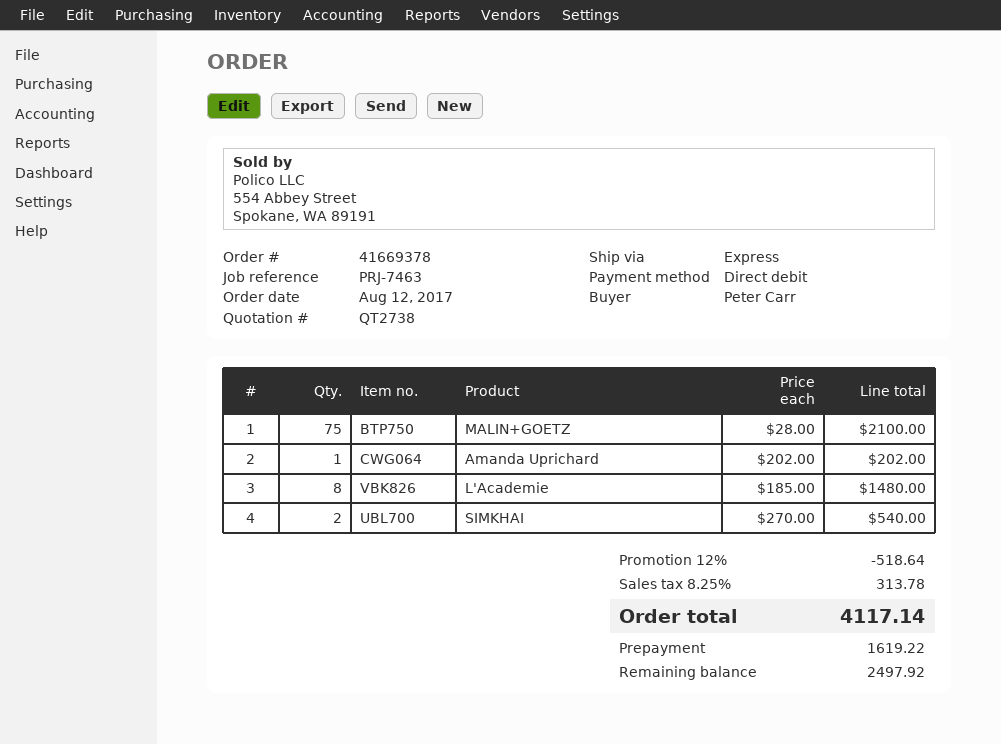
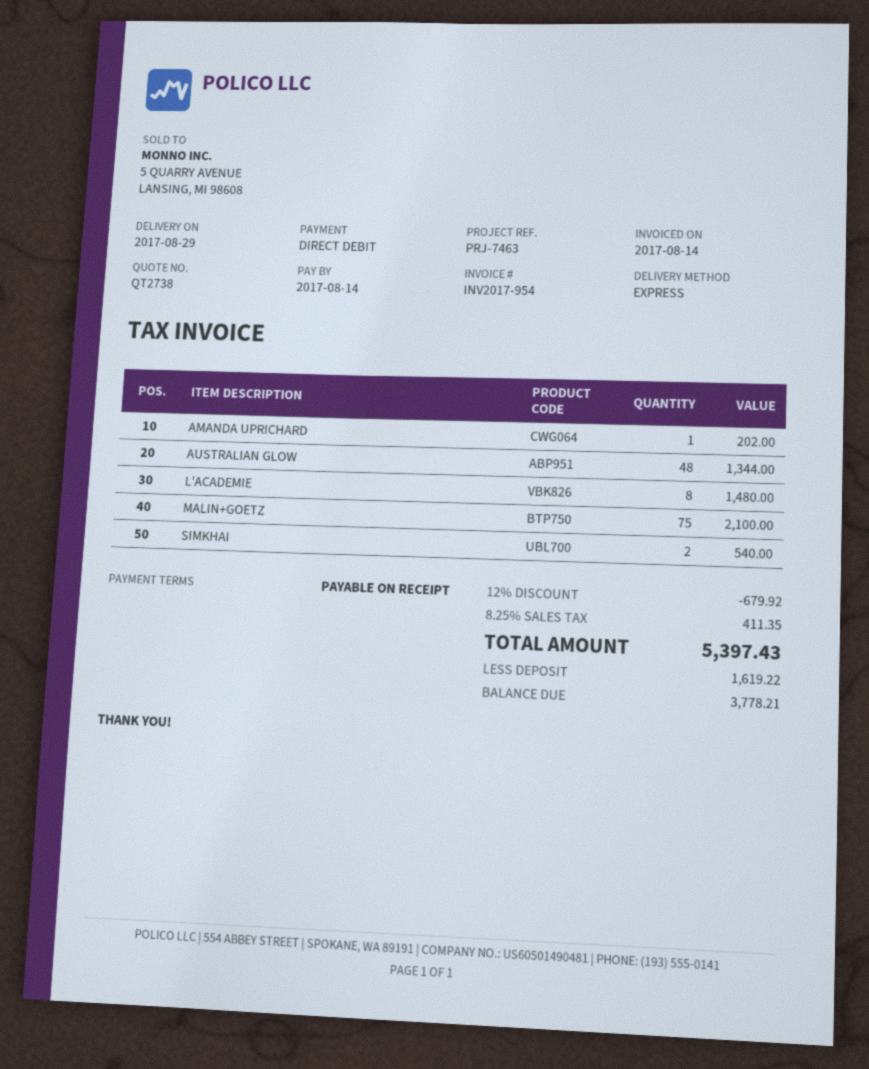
AUSTRALIAN GLOW: none -> 48 for 1344.00
discount: 12% = 518.64 -> 12% = 679.92
tax: 8.25% = 313.78 -> 8.25% = 411.35
total: 4117.14 -> 5397.43
balance: 2497.92 -> 3778.21

